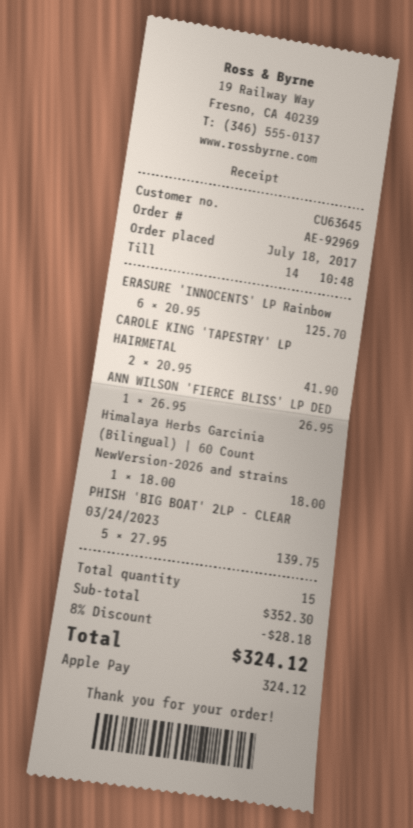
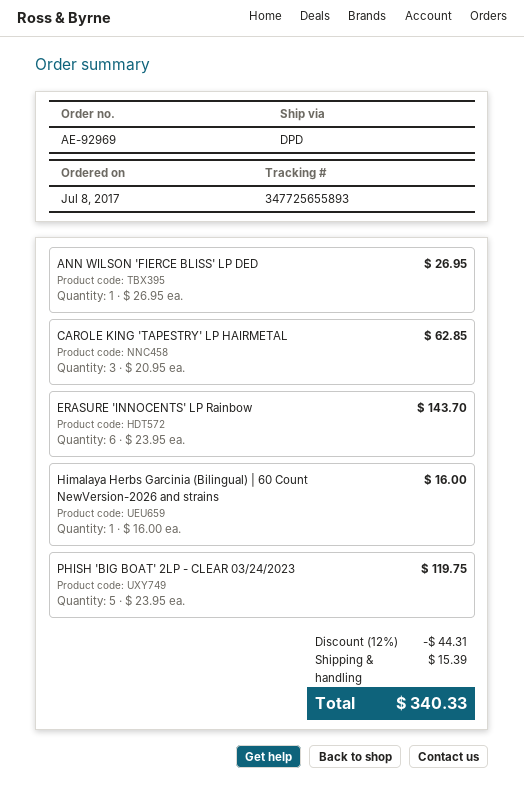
order date: 2017-07-18 -> 2017-07-08
ERASURE 'INNOCENTS' LP Rainbow: 6 x 20.95 = 125.70 -> 6 x 23.95 = 143.70
CAROLE KING 'TAPESTRY' LP HAIRMETAL: 2 x 20.95 = 41.90 -> 3 x 20.95 = 62.85
Himalaya Herbs Garcinia (Bilingual) | 60 Count NewVersion-2026 and strains: 1 x 18.00 = 18.00 -> 1 x 16.00 = 16.00
PHISH 'BIG BOAT' 2LP - CLEAR 03/24/2023: 5 x 27.95 = 139.75 -> 5 x 23.95 = 119.75
discount: 8% = 28.18 -> 12% = 44.31
shipping: none -> 15.39
total: 324.12 -> 340.33

